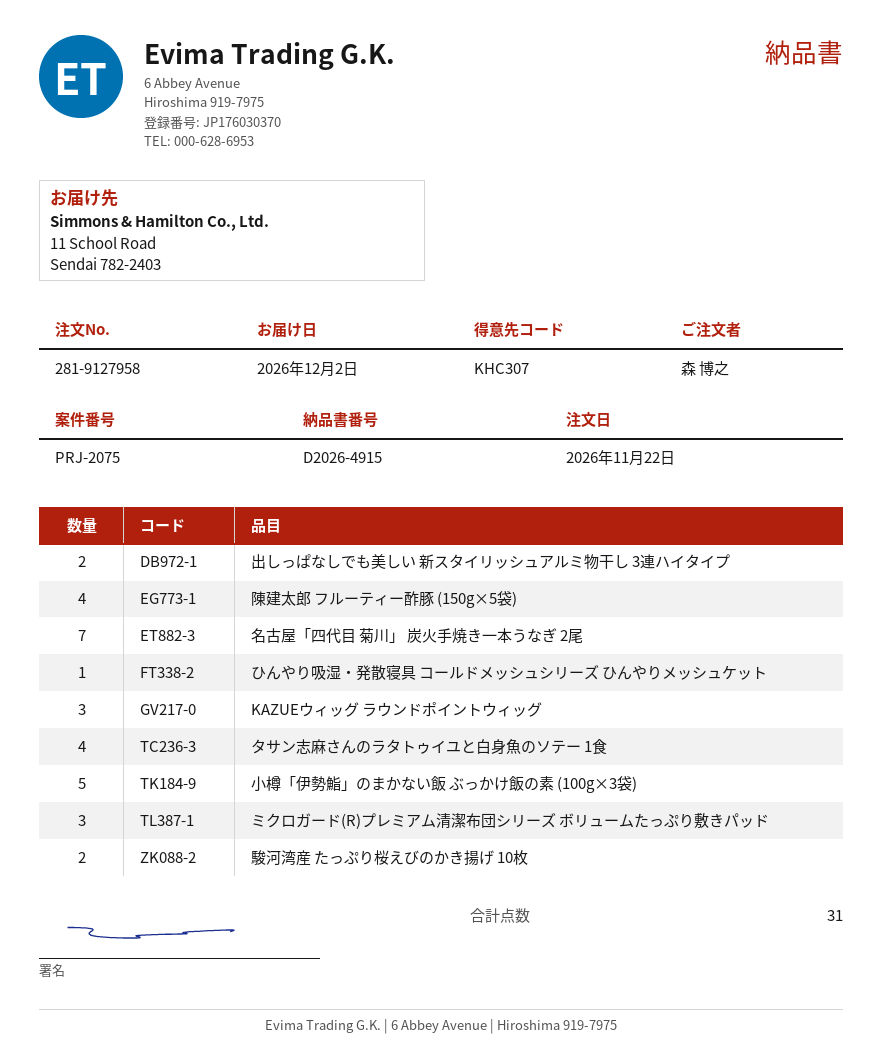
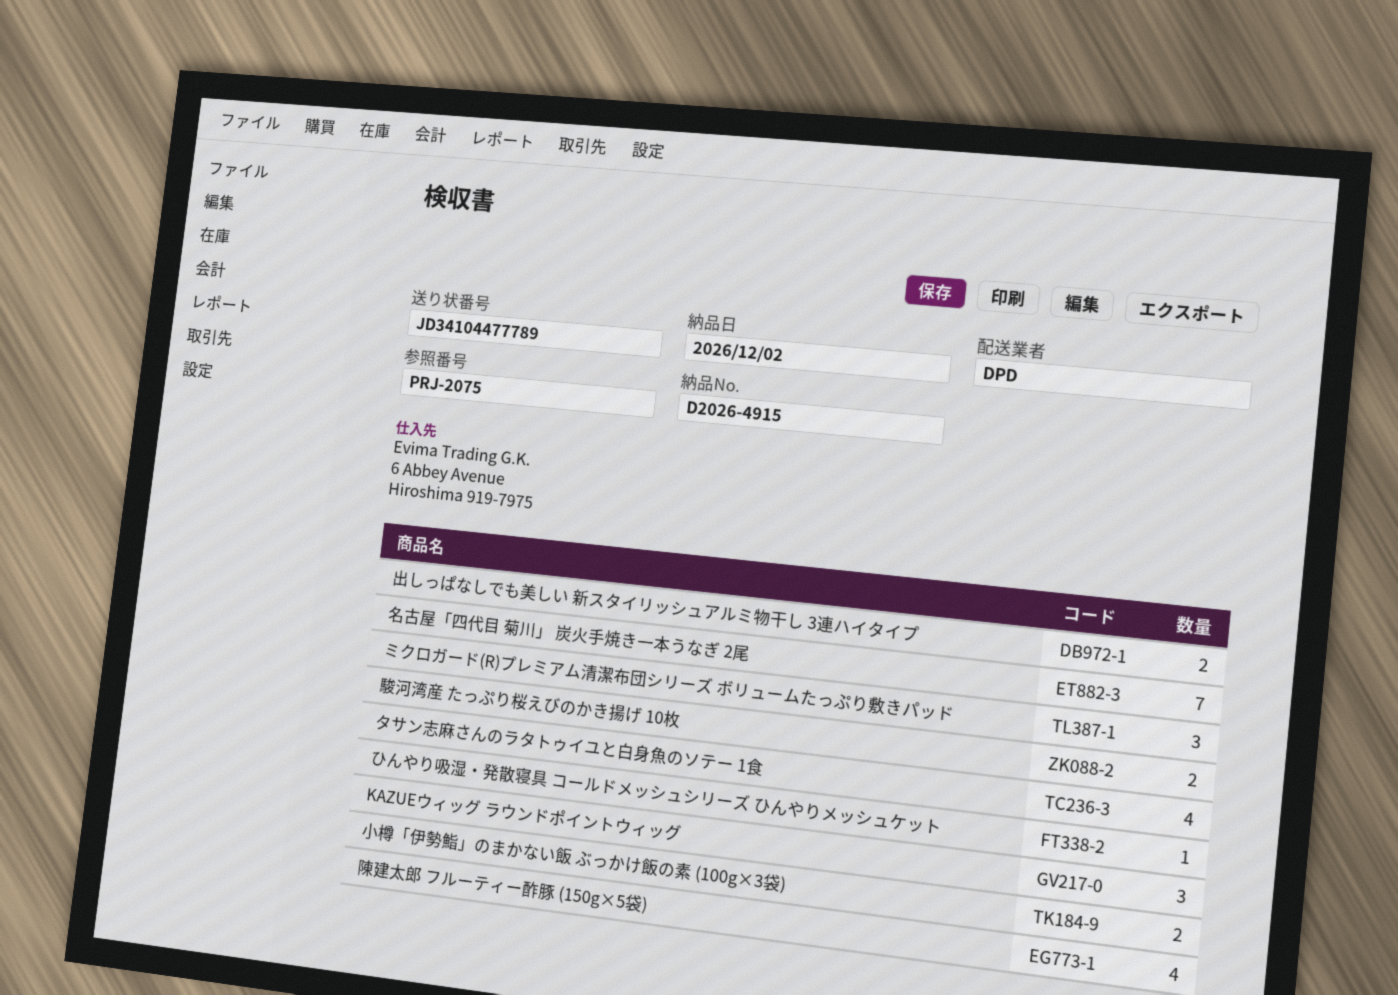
小樽「伊勢鮨」のまかない飯 ぶっかけ飯の素 (100g×3袋): 5 -> 2

